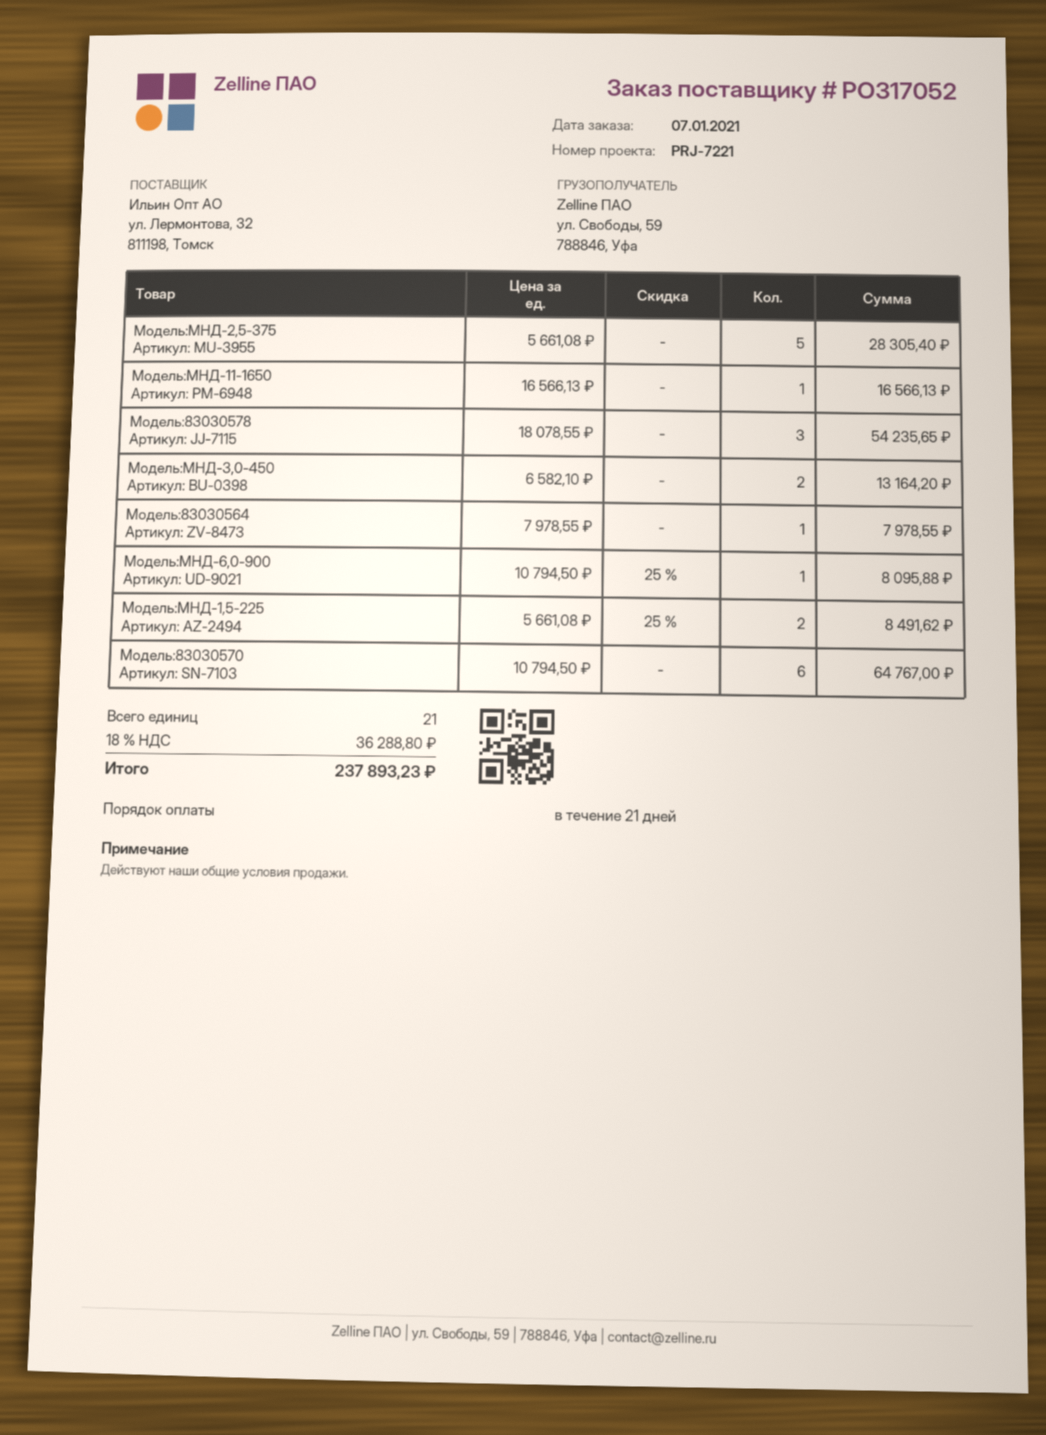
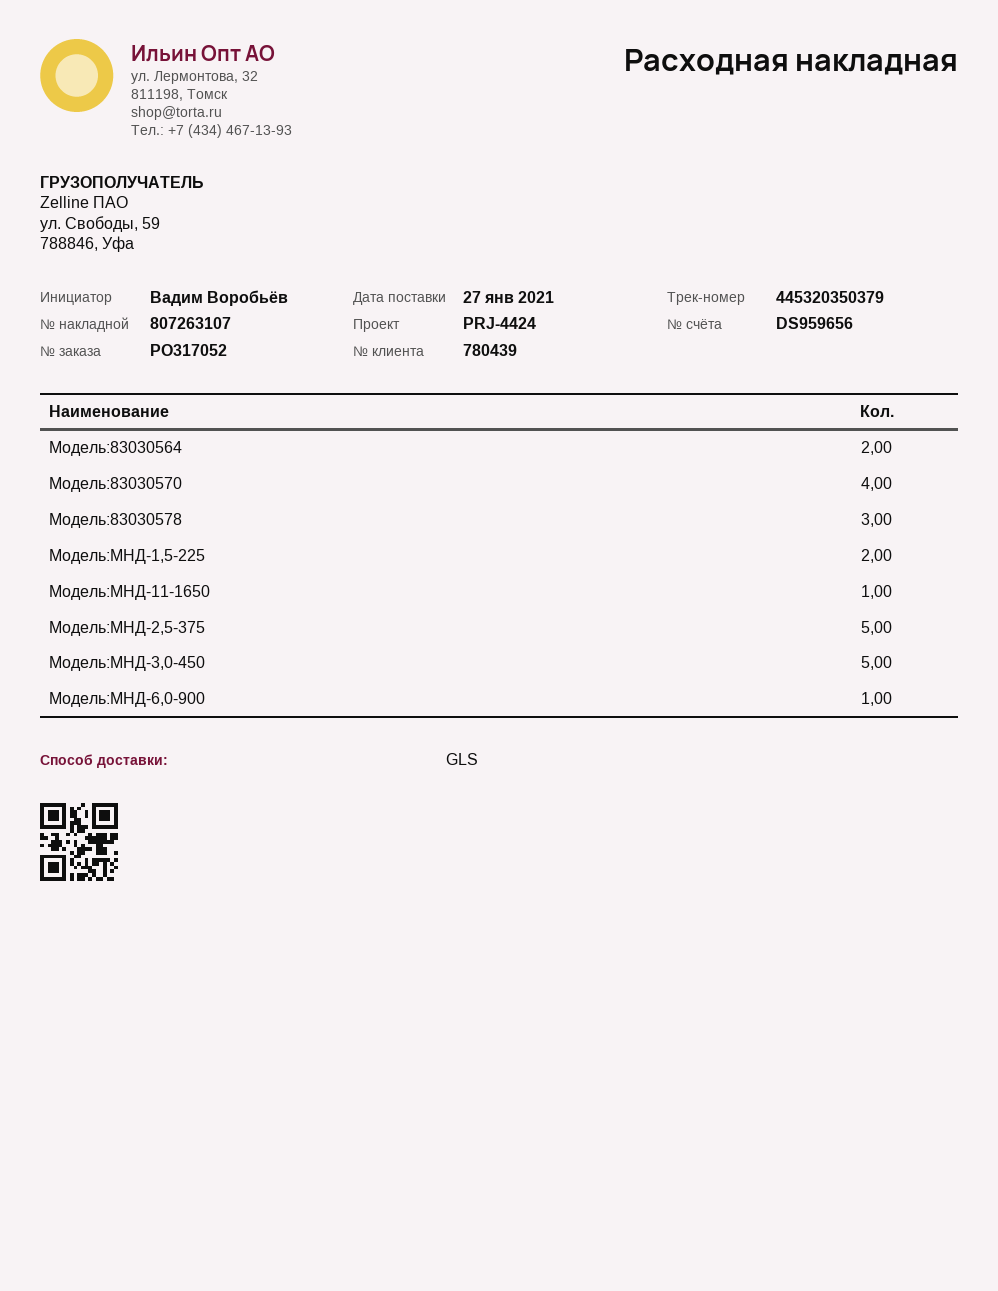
reference: PRJ-7221 -> PRJ-4424
Модель:МНД-3,0-450: 2 -> 5
Модель:83030564: 1 -> 2
Модель:83030570: 6 -> 4

